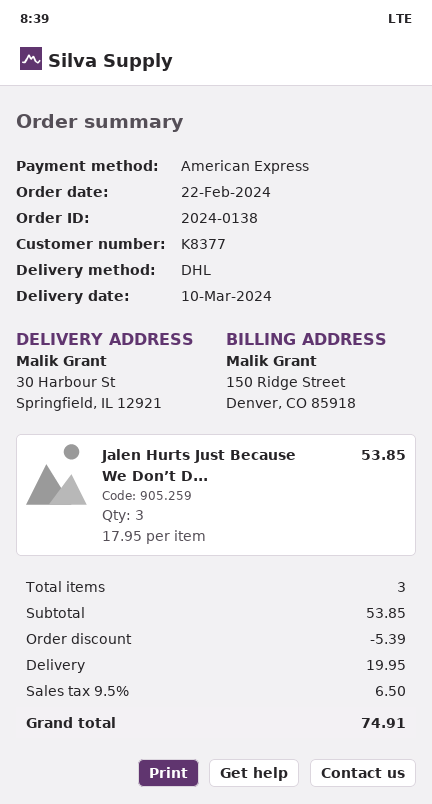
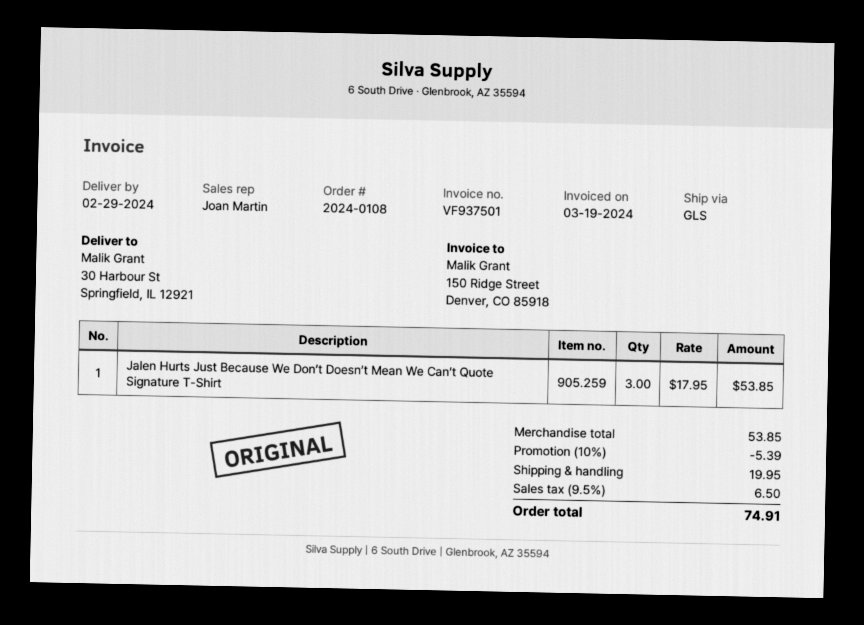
order number: 2024-0138 -> 2024-0108
delivery date: 2024-03-10 -> 2024-02-29
shipping method: DHL -> GLS

